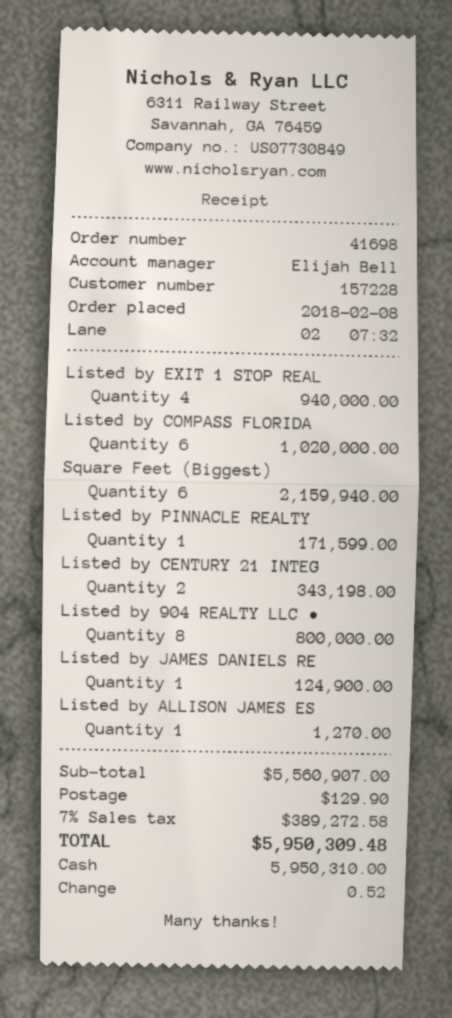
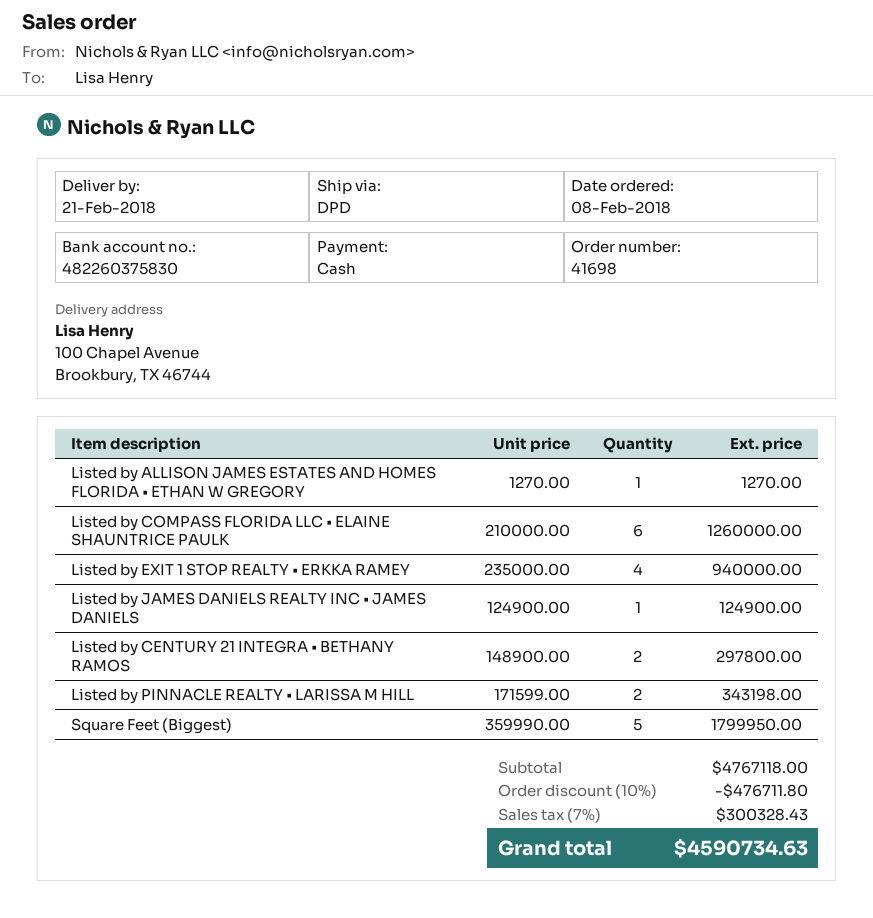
Listed by COMPASS FLORIDA: 6 for 1020000.00 -> 6 for 1260000.00
Square Feet (Biggest): 6 for 2159940.00 -> 5 for 1799950.00
Listed by PINNACLE REALTY: 1 for 171599.00 -> 2 for 343198.00
Listed by CENTURY 21 INTEG: 2 for 343198.00 -> 2 for 297800.00
Listed by 904 REALTY LLC •: 8 for 800000.00 -> none
subtotal: 5560907.00 -> 4767118.00
discount: none -> 10% = 476711.80
shipping: 129.90 -> none
tax: 7% = 389272.58 -> 7% = 300328.43
total: 5950309.48 -> 4590734.63

